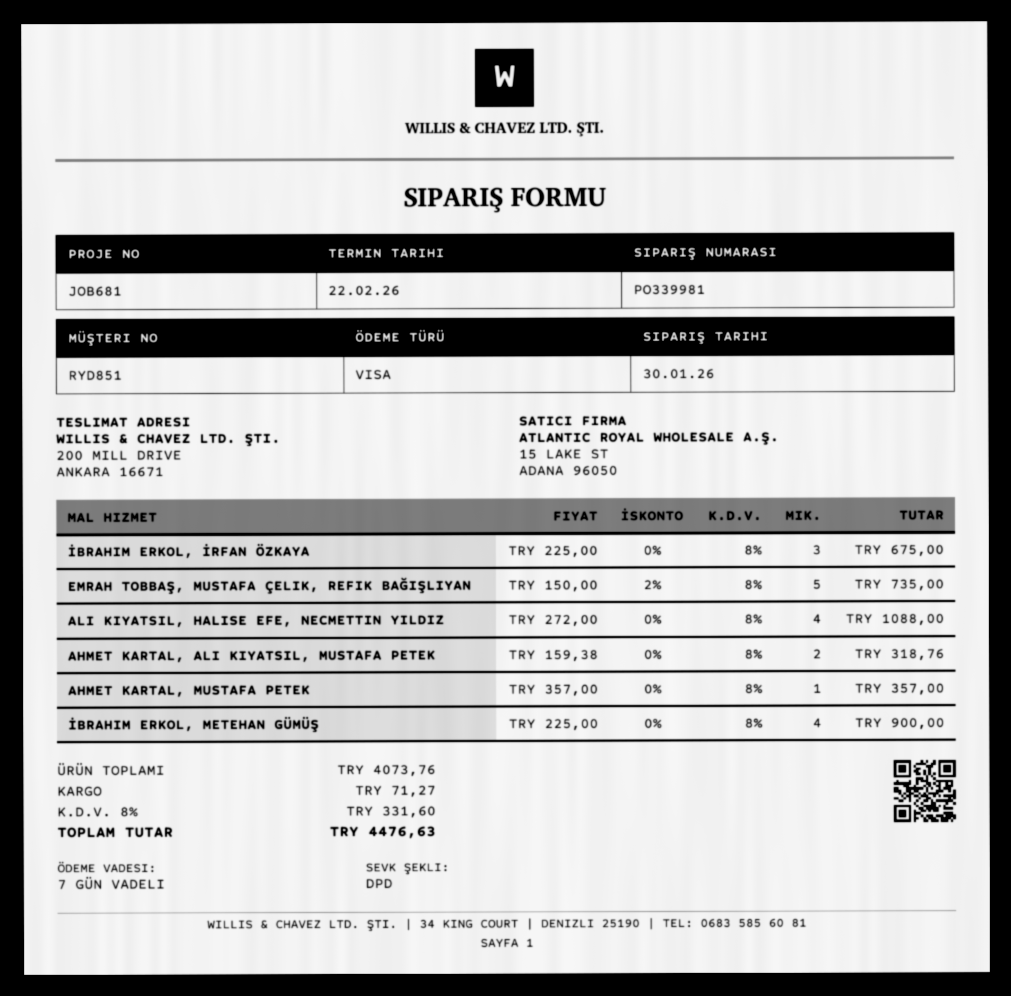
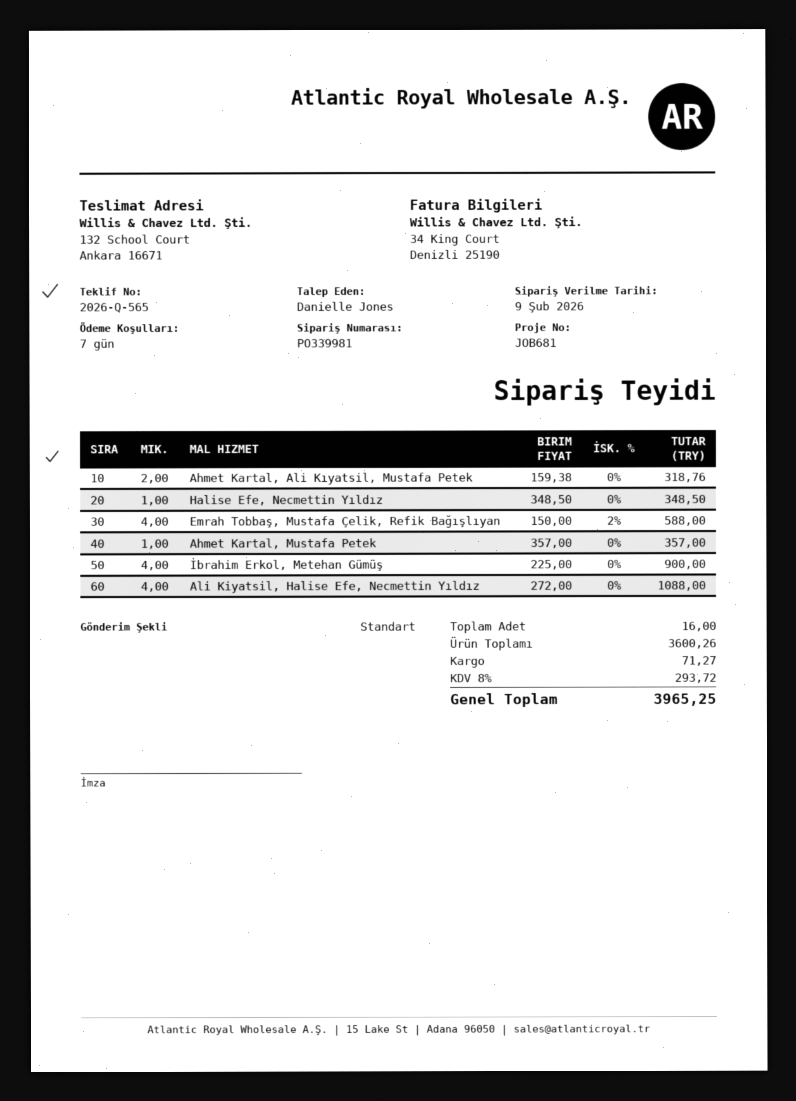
order date: 2026-01-30 -> 2026-02-09
shipping method: DPD -> standard
ship to: 200 MILL DRIVE, ANKARA 16671 -> 132 School Court, Ankara 16671
İBRAHIM ERKOL, İRFAN ÖZKAYA: 3 x 225.00 = 675.00 -> none
EMRAH TOBBAŞ, MUSTAFA ÇELIK, REFIK BAĞIŞLIYAN: 5 x 150.00 - 2% = 735.00 -> 4 x 150.00 - 2% = 588.00
Halise Efe, Necmettin Yıldız: none -> 1 x 348.50 = 348.50
subtotal: 4073.76 -> 3600.26
tax: 8% = 331.60 -> 8% = 293.72
total: 4476.63 -> 3965.25

